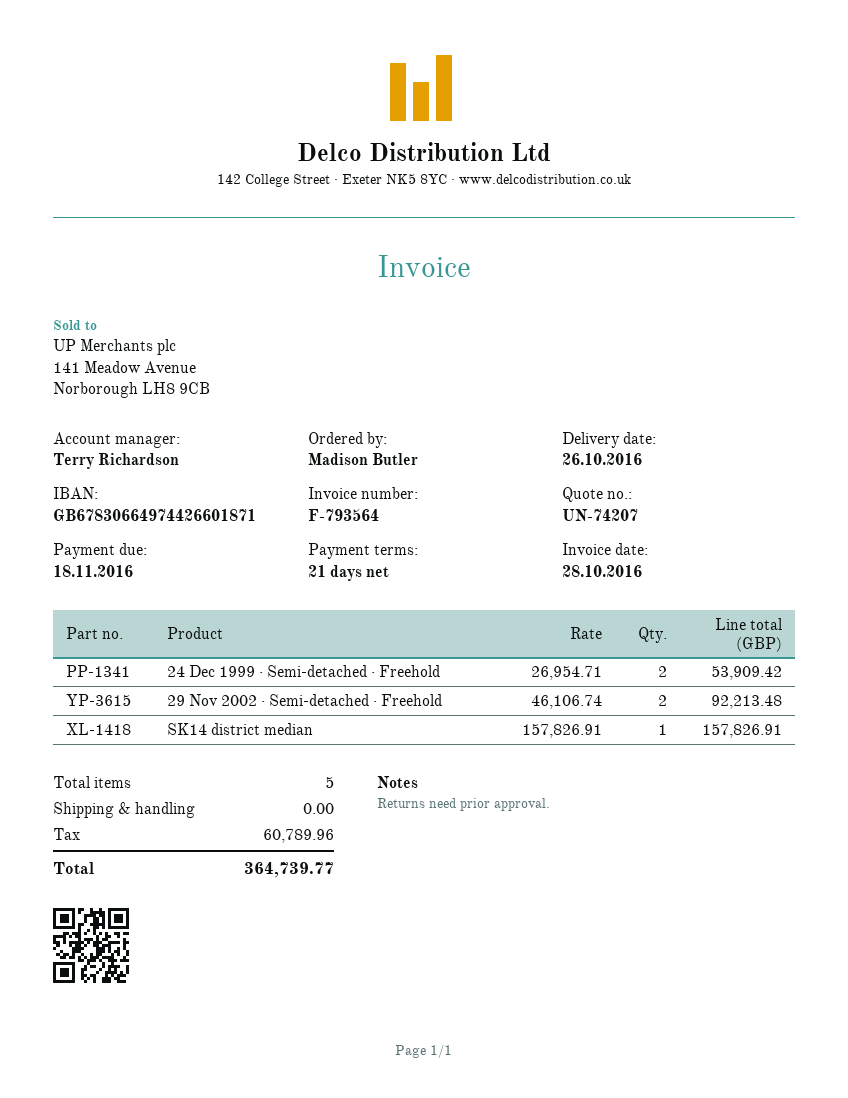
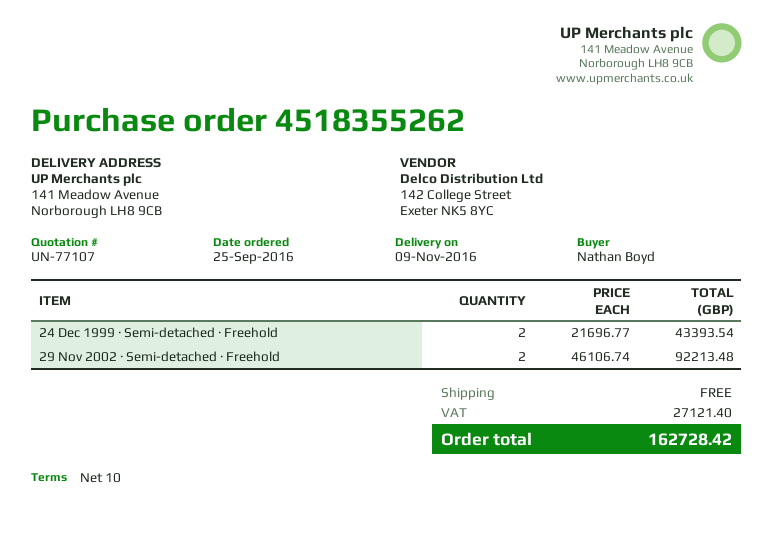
quote number: UN-74207 -> UN-77107
delivery date: 2016-10-26 -> 2016-11-09
payment terms: 21 days -> 10 days
ordered by: Madison Butler -> Nathan Boyd
24 Dec 1999 · Semi-detached · Freehold: 2 x 26954.71 = 53909.42 -> 2 x 21696.77 = 43393.54
SK14 district median: 1 x 157826.91 = 157826.91 -> none
tax: 60789.96 -> 27121.40
total: 364739.77 -> 162728.42

